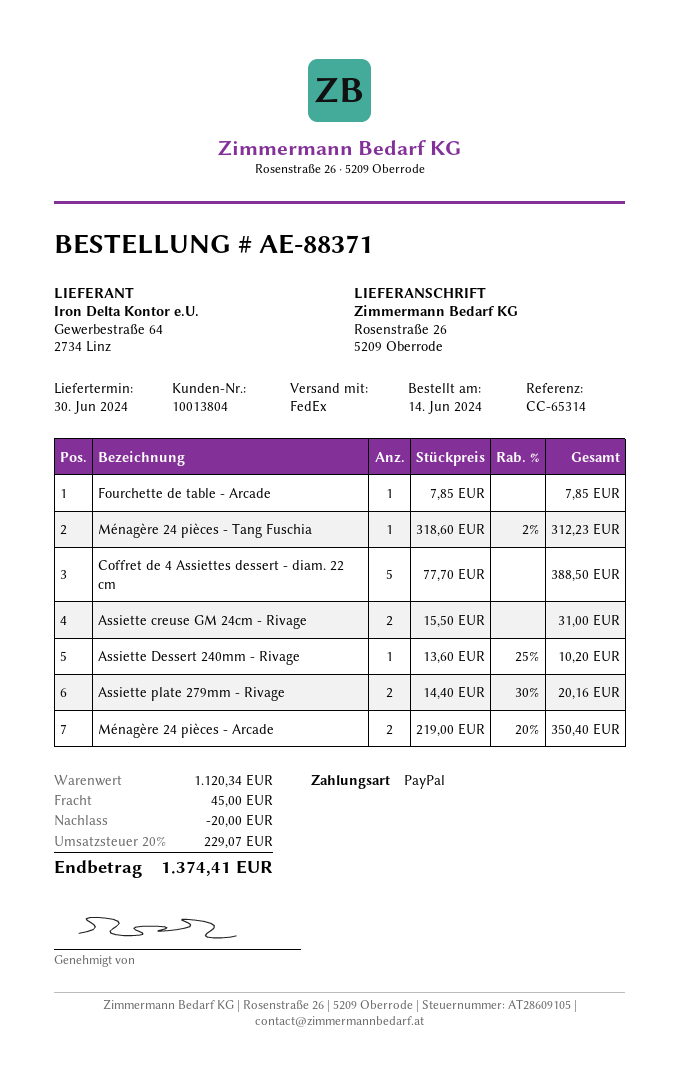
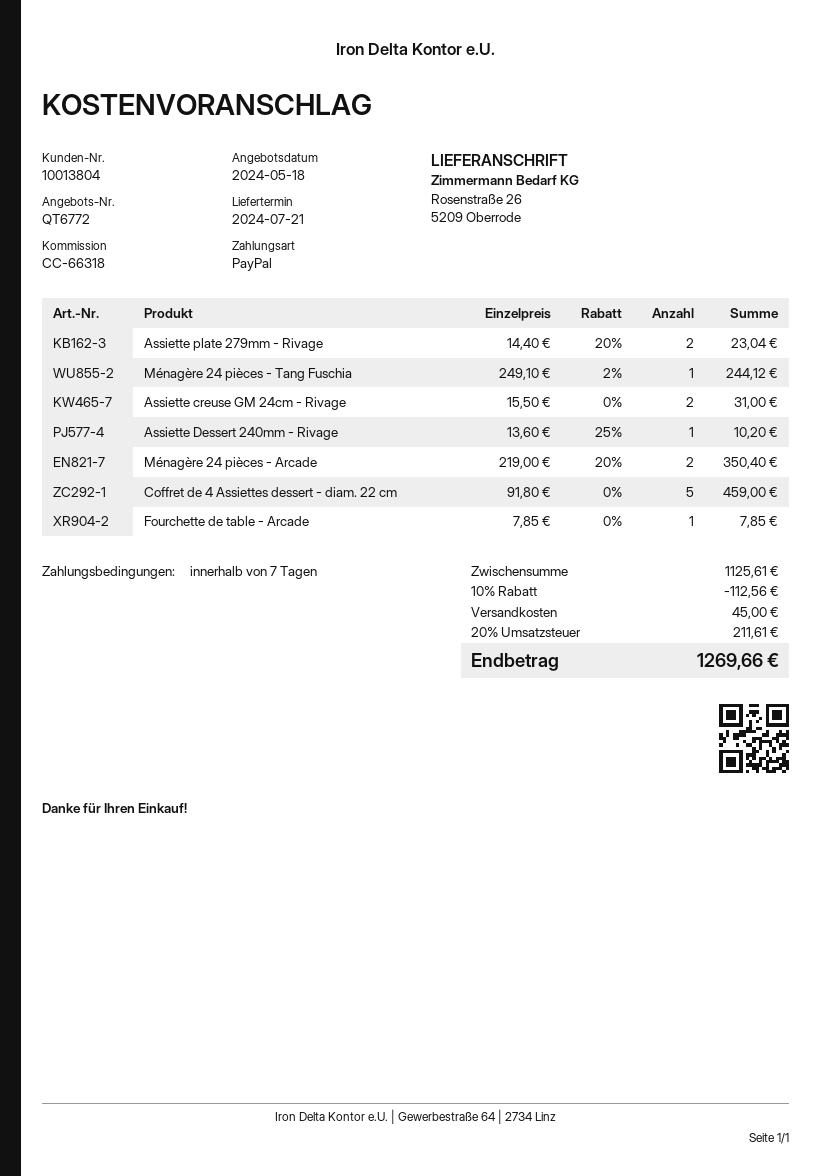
delivery date: 2024-06-30 -> 2024-07-21
reference: CC-65314 -> CC-66318
Ménagère 24 pièces - Tang Fuschia: 1 x 318.60 - 2% = 312.23 -> 1 x 249.10 - 2% = 244.12
Coffret de 4 Assiettes dessert - diam. 22 cm: 5 x 77.70 = 388.50 -> 5 x 91.80 = 459.00
Assiette plate 279mm - Rivage: 2 x 14.40 - 30% = 20.16 -> 2 x 14.40 - 20% = 23.04
subtotal: 1120.34 -> 1125.61
discount: 20.00 -> 112.56
tax: 20% = 229.07 -> 20% = 211.61
total: 1374.41 -> 1269.66

